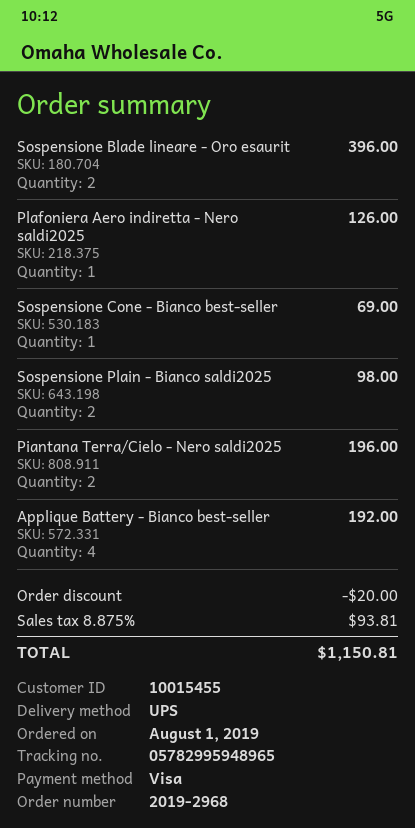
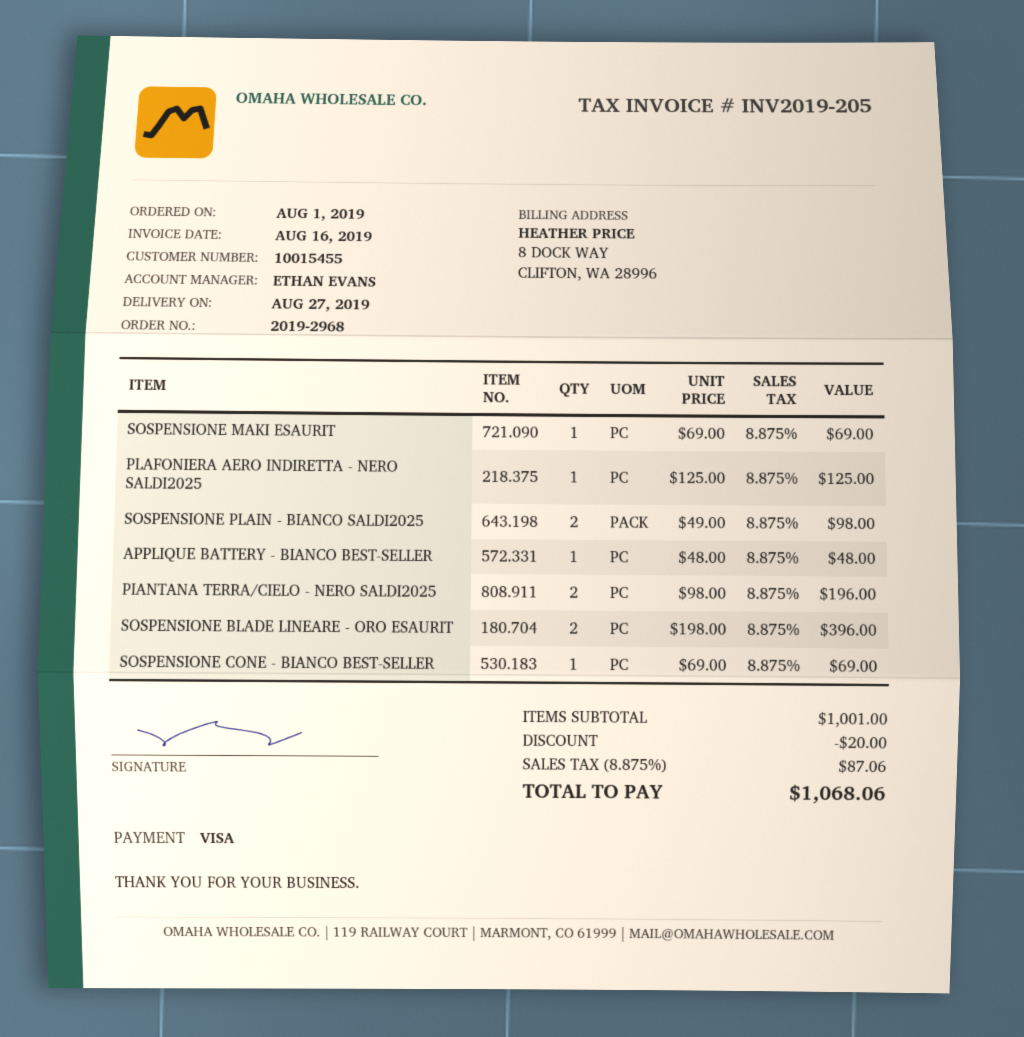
Plafoniera Aero indiretta - Nero saldi2025: 1 for 126.00 -> 1 for 125.00
Applique Battery - Bianco best-seller: 4 for 192.00 -> 1 for 48.00
SOSPENSIONE MAKI ESAURIT: none -> 1 for 69.00
tax: 8.875% = 93.81 -> 8.875% = 87.06
total: 1150.81 -> 1068.06

